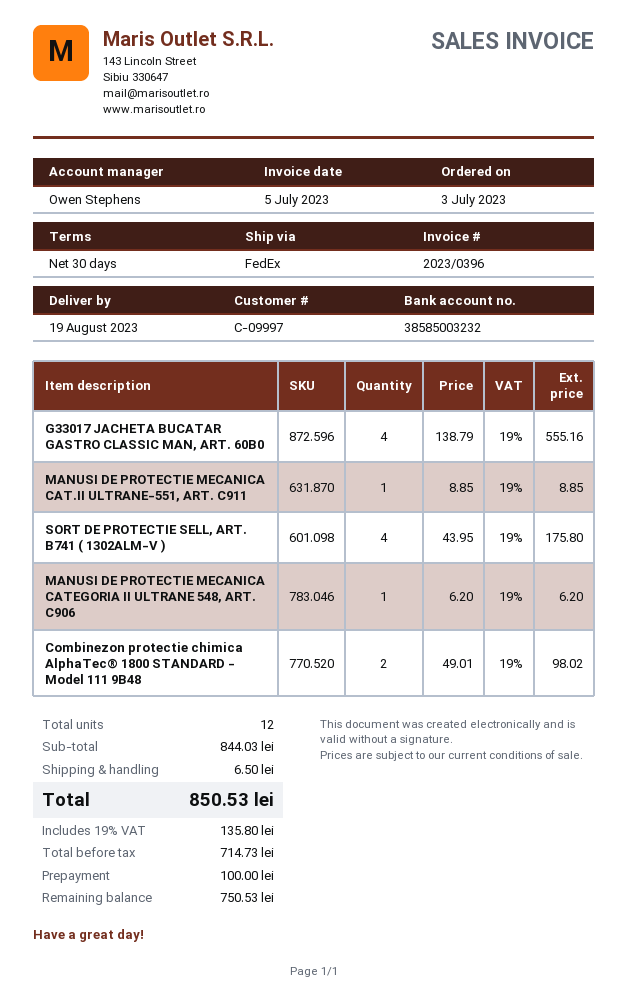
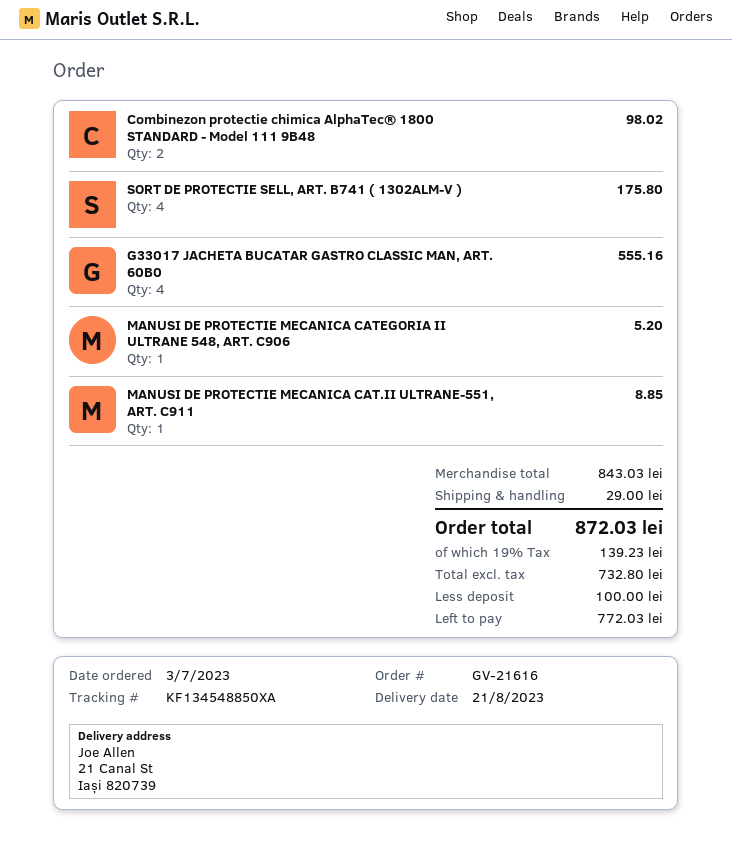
delivery date: 2023-08-19 -> 2023-08-21
MANUSI DE PROTECTIE MECANICA CATEGORIA II ULTRANE 548, ART. C906: 1 for 6.20 -> 1 for 5.20
subtotal: 844.03 -> 843.03
shipping: 6.50 -> 29.00
net: 714.73 -> 732.80
tax: 19% = 135.80 -> 19% = 139.23
total: 850.53 -> 872.03
balance: 750.53 -> 772.03

